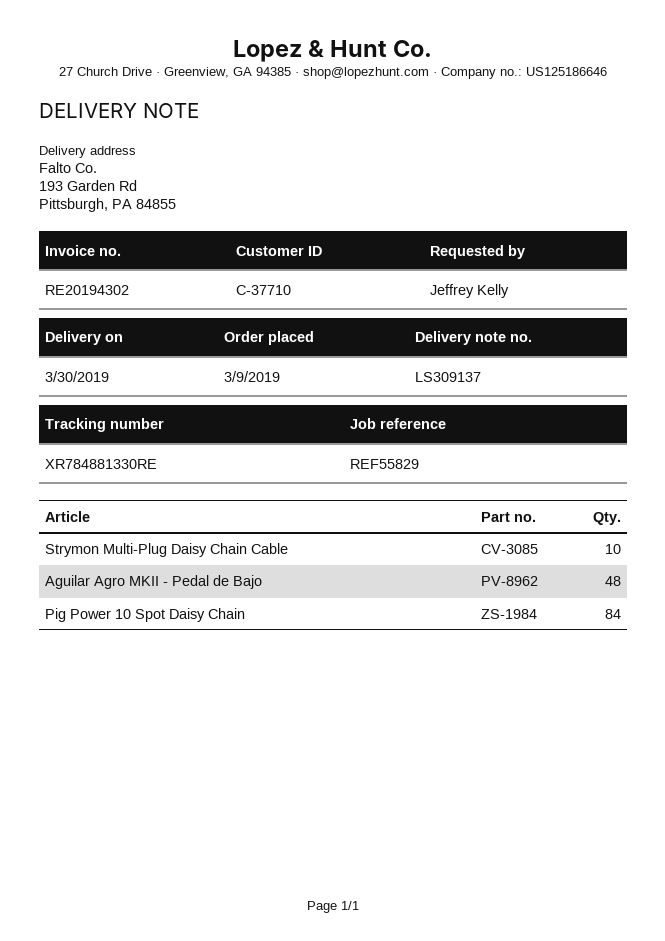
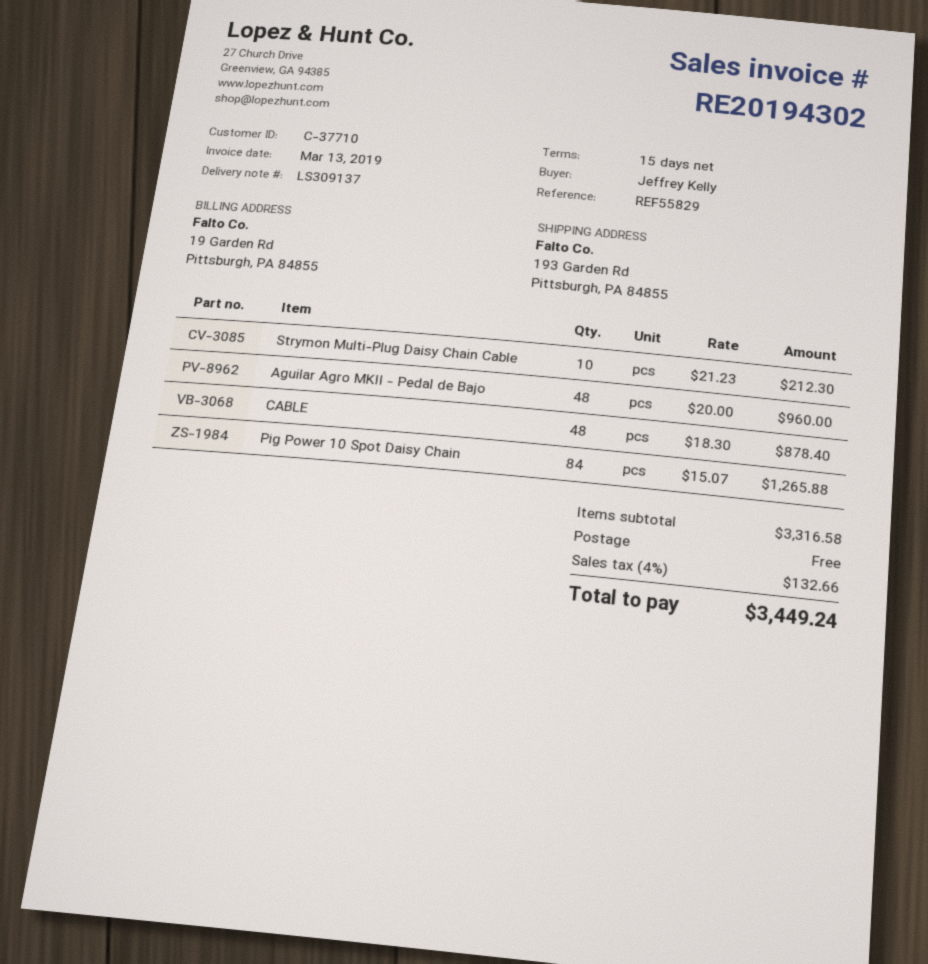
CABLE: none -> 48

